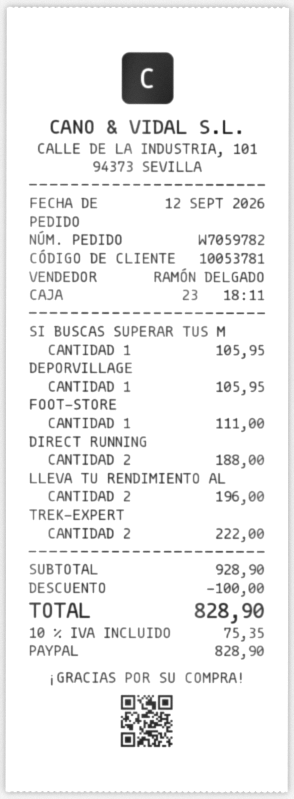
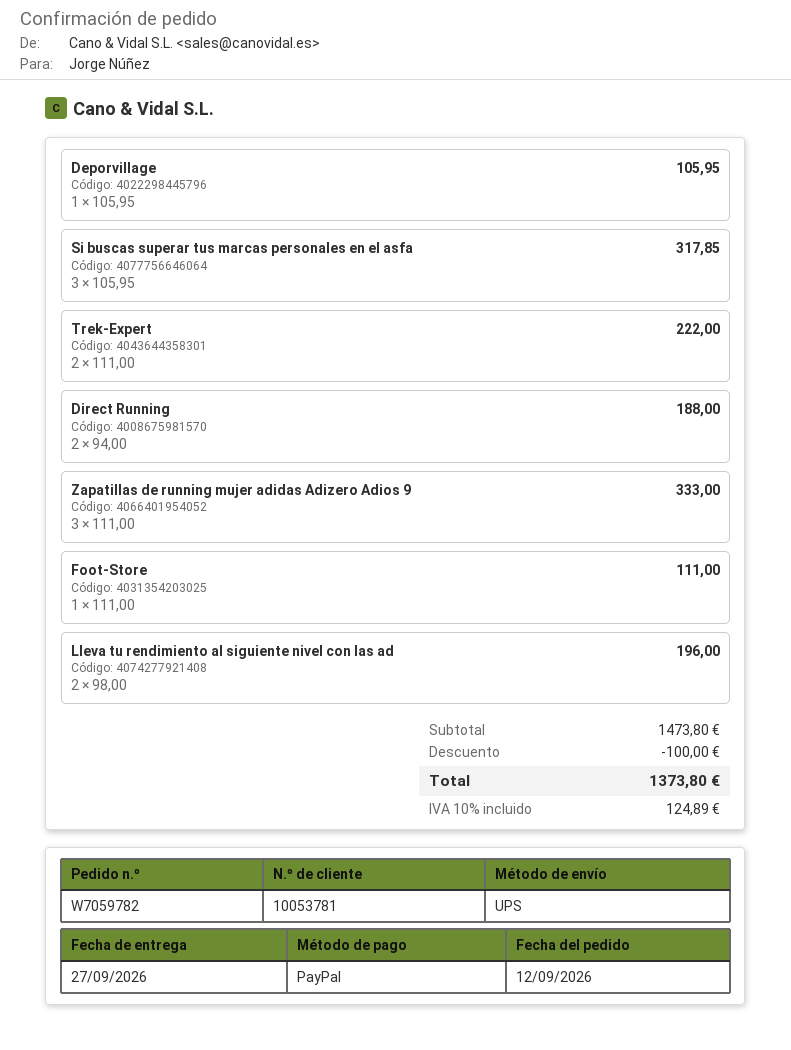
SI BUSCAS SUPERAR TUS M: 1 for 105.95 -> 3 for 317.85
Zapatillas de running mujer adidas Adizero Adios 9: none -> 3 for 333.00
subtotal: 928.90 -> 1473.80
tax: 10% = 75.35 -> 10% = 124.89
total: 828.90 -> 1373.80

